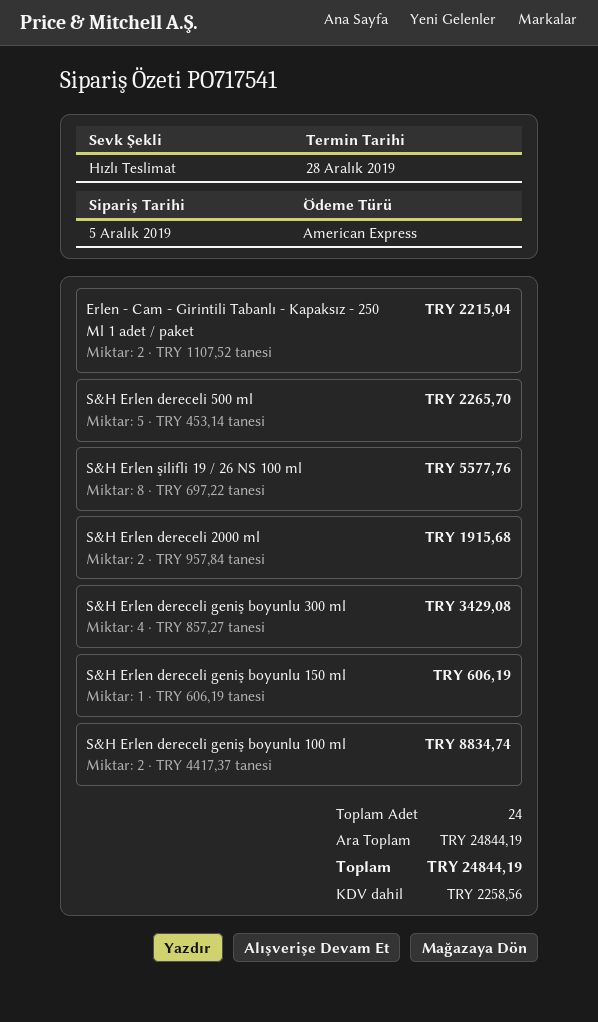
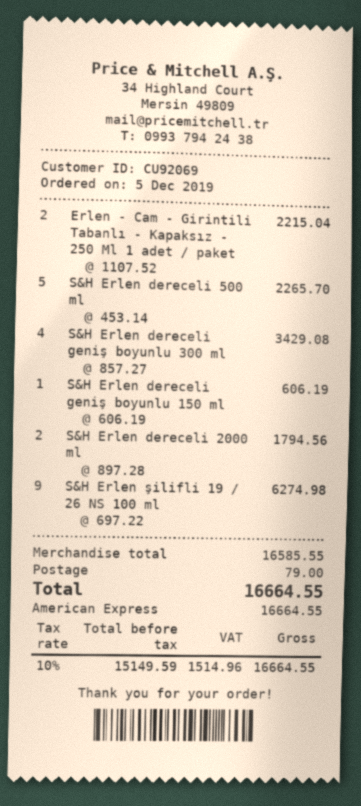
S&H Erlen şilifli 19 / 26 NS 100 ml: 8 x 697.22 = 5577.76 -> 9 x 697.22 = 6274.98
S&H Erlen dereceli 2000 ml: 2 x 957.84 = 1915.68 -> 2 x 897.28 = 1794.56
S&H Erlen dereceli geniş boyunlu 100 ml: 2 x 4417.37 = 8834.74 -> none
subtotal: 24844.19 -> 16585.55
shipping: none -> 79.00
tax: 2258.56 -> 1514.96
total: 24844.19 -> 16664.55

